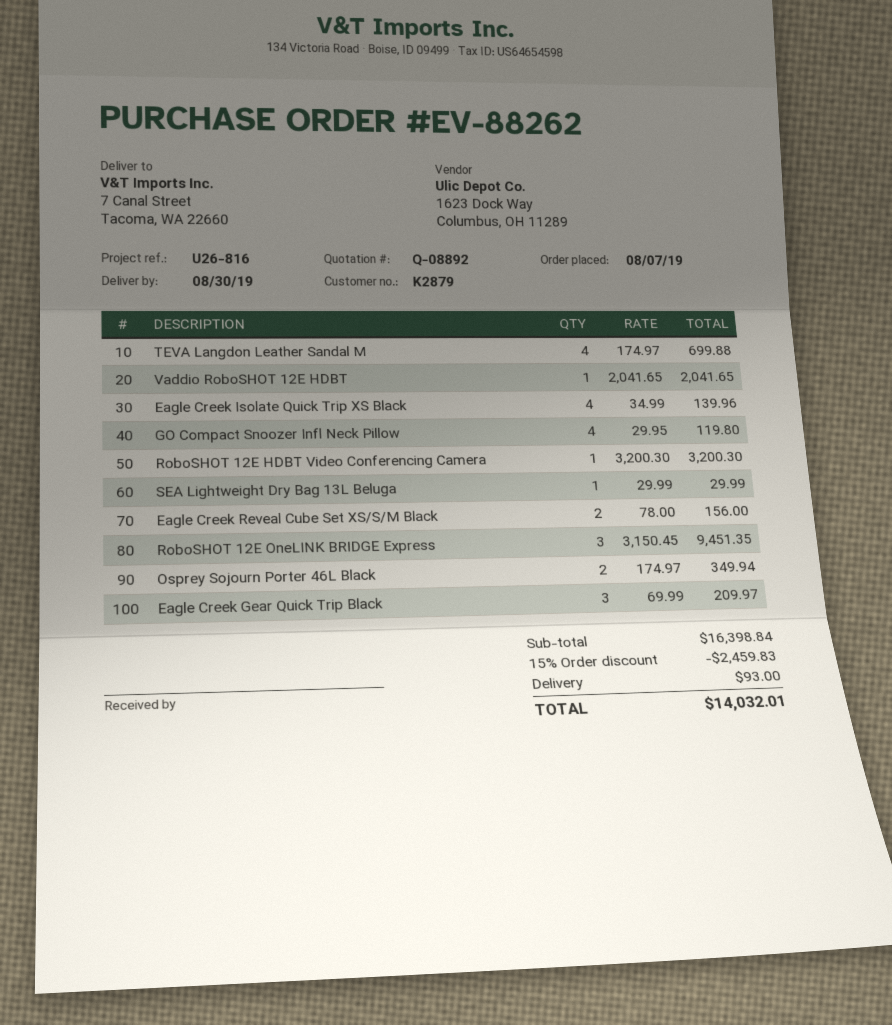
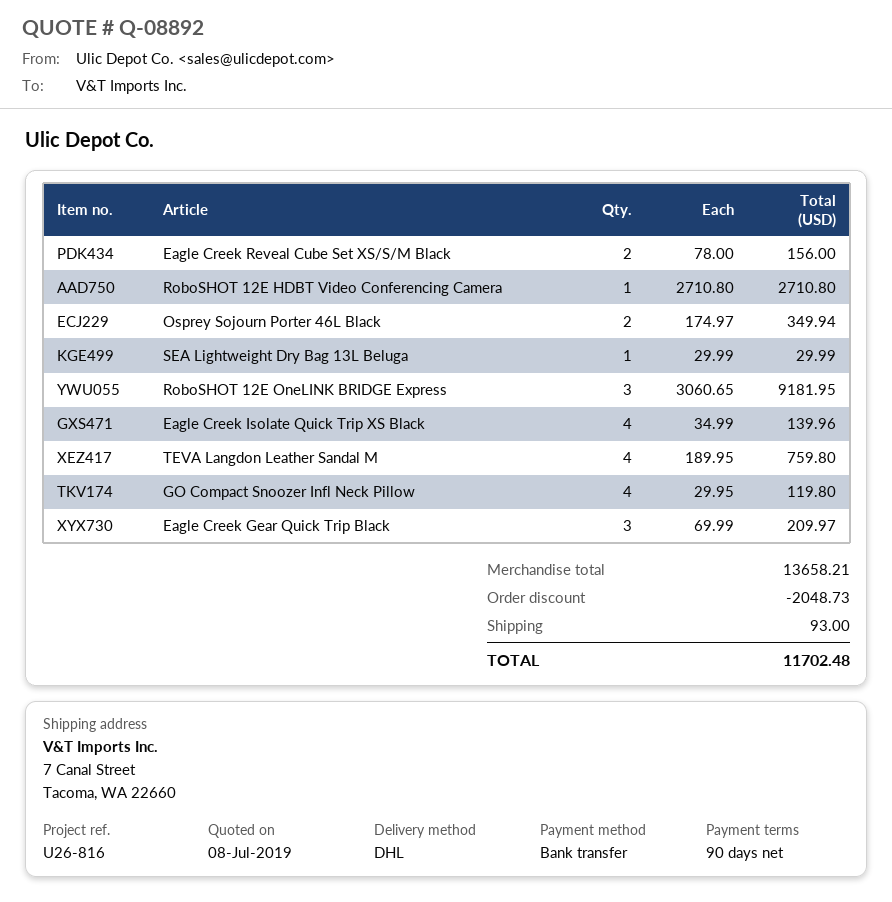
TEVA Langdon Leather Sandal M: 4 x 174.97 = 699.88 -> 4 x 189.95 = 759.80
Vaddio RoboSHOT 12E HDBT: 1 x 2041.65 = 2041.65 -> none
RoboSHOT 12E HDBT Video Conferencing Camera: 1 x 3200.30 = 3200.30 -> 1 x 2710.80 = 2710.80
RoboSHOT 12E OneLINK BRIDGE Express: 3 x 3150.45 = 9451.35 -> 3 x 3060.65 = 9181.95
subtotal: 16398.84 -> 13658.21
discount: 2459.83 -> 2048.73
total: 14032.01 -> 11702.48

